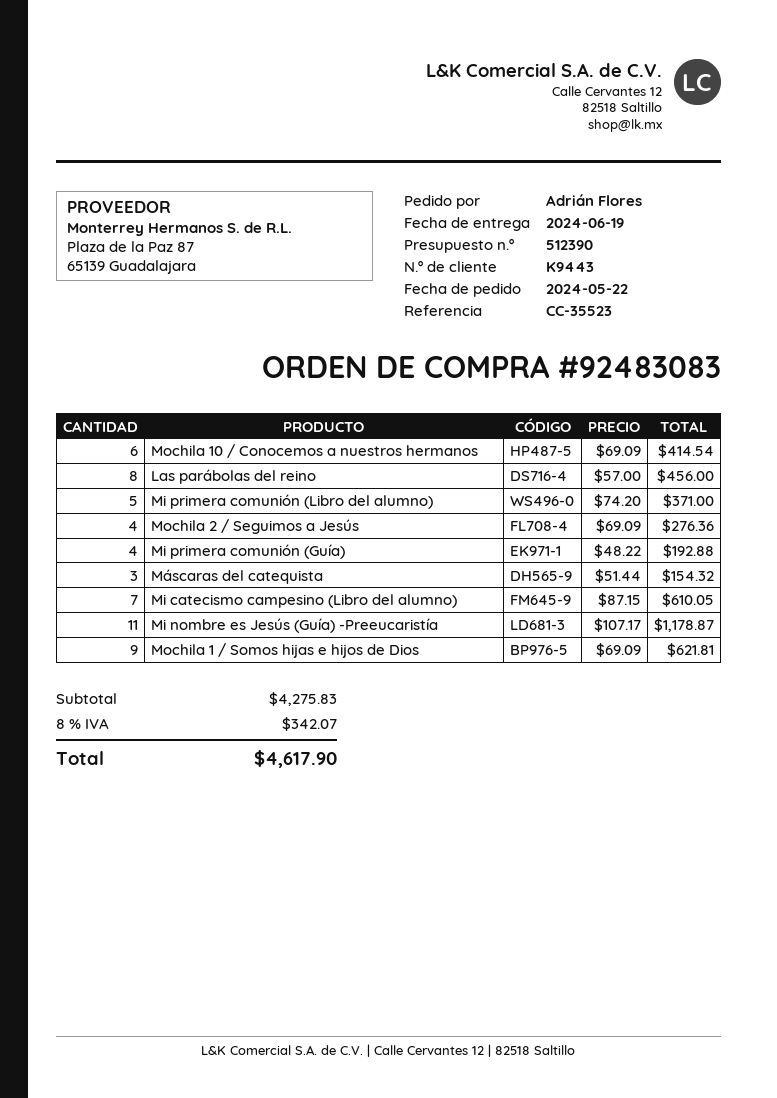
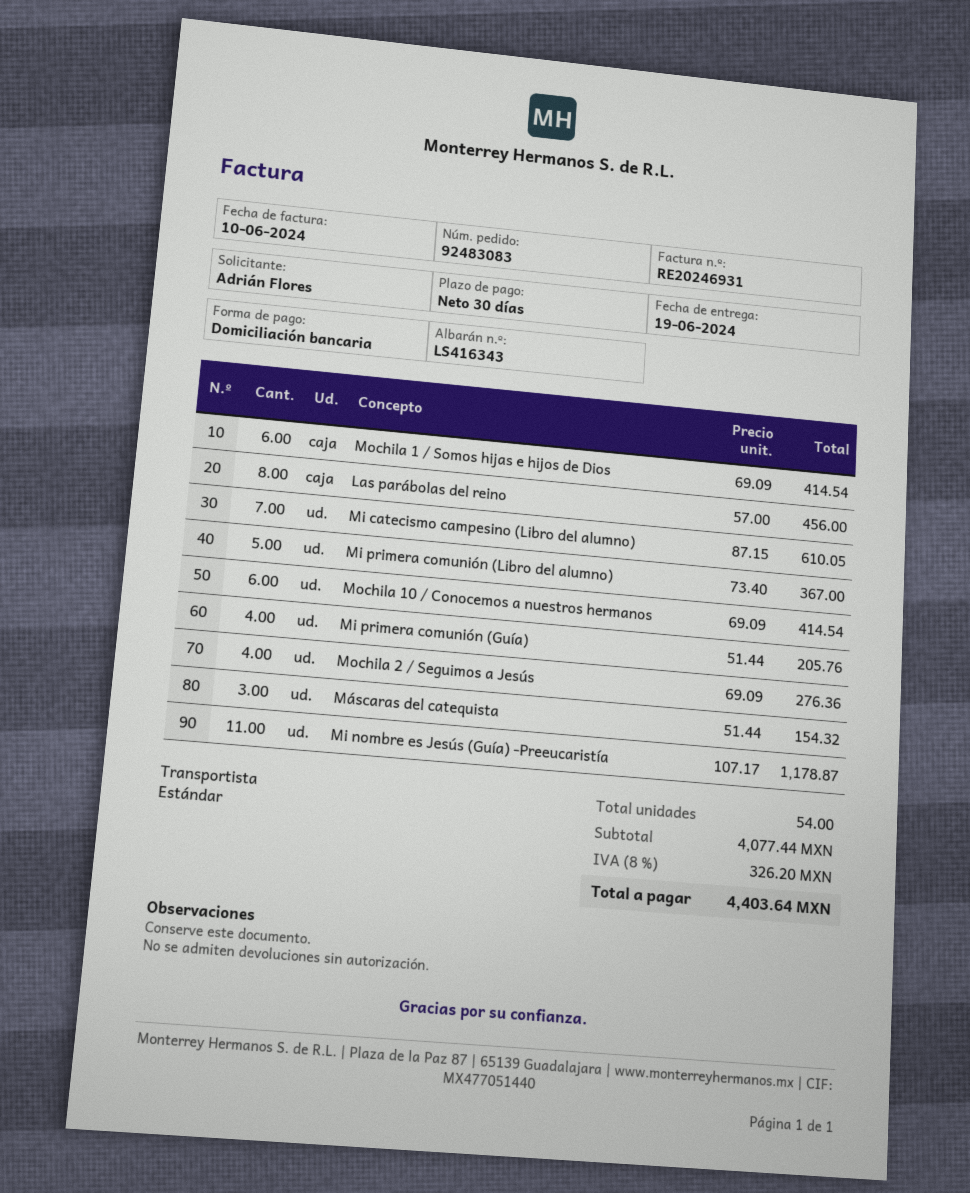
Mi primera comunión (Libro del alumno): 5 x 74.20 = 371.00 -> 5 x 73.40 = 367.00
Mi primera comunión (Guía): 4 x 48.22 = 192.88 -> 4 x 51.44 = 205.76
Mochila 1 / Somos hijas e hijos de Dios: 9 x 69.09 = 621.81 -> 6 x 69.09 = 414.54
subtotal: 4275.83 -> 4077.44
tax: 8% = 342.07 -> 8% = 326.20
total: 4617.90 -> 4403.64

